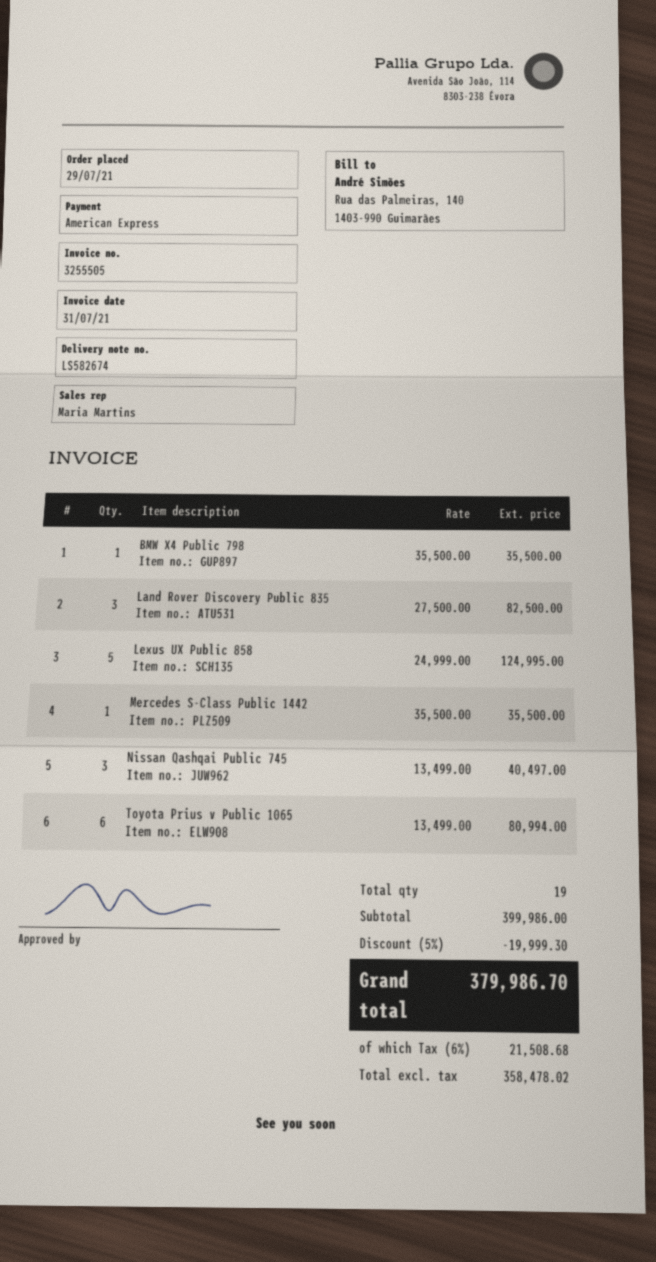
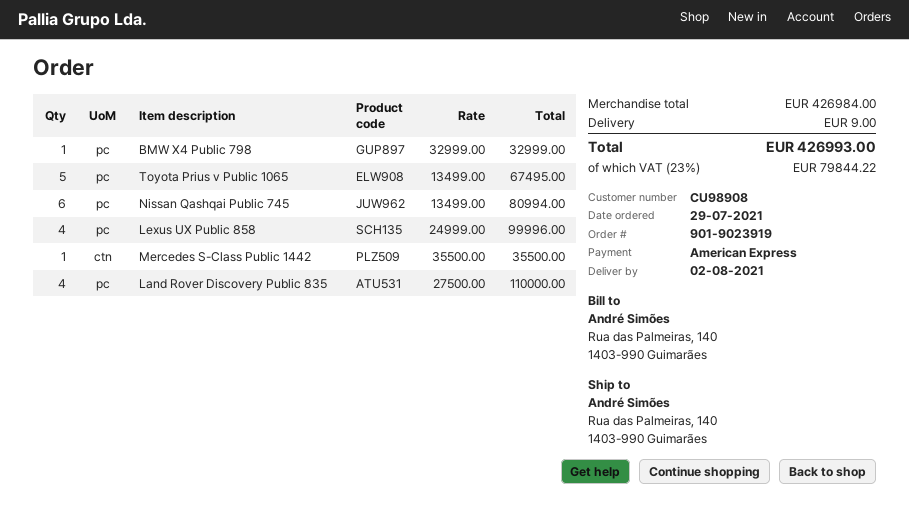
BMW X4 Public 798: 1 x 35500.00 = 35500.00 -> 1 x 32999.00 = 32999.00
Land Rover Discovery Public 835: 3 x 27500.00 = 82500.00 -> 4 x 27500.00 = 110000.00
Lexus UX Public 858: 5 x 24999.00 = 124995.00 -> 4 x 24999.00 = 99996.00
Nissan Qashqai Public 745: 3 x 13499.00 = 40497.00 -> 6 x 13499.00 = 80994.00
Toyota Prius v Public 1065: 6 x 13499.00 = 80994.00 -> 5 x 13499.00 = 67495.00
subtotal: 399986.00 -> 426984.00
discount: 5% = 19999.30 -> none
shipping: none -> 9.00
tax: 6% = 21508.68 -> 23% = 79844.22
total: 379986.70 -> 426993.00

